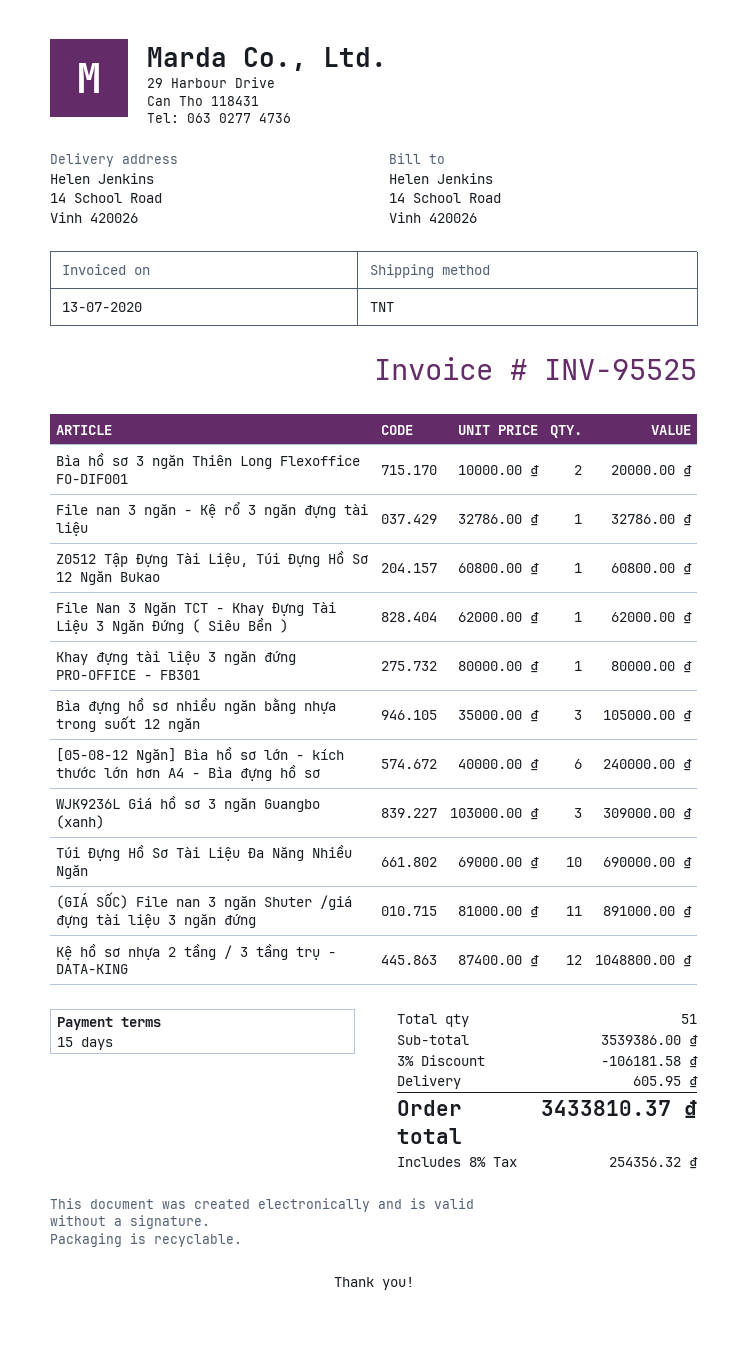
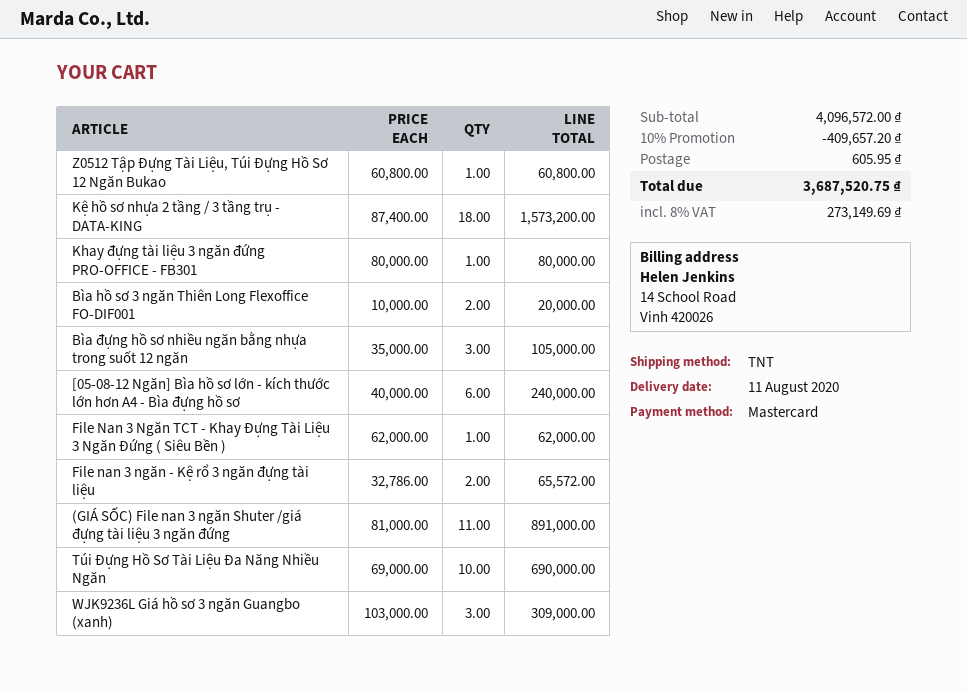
File nan 3 ngăn - Kệ rổ 3 ngăn đựng tài liệu: 1 x 32786.00 = 32786.00 -> 2 x 32786.00 = 65572.00
Kệ hồ sơ nhựa 2 tầng / 3 tầng trụ - DATA-KING: 12 x 87400.00 = 1048800.00 -> 18 x 87400.00 = 1573200.00
subtotal: 3539386.00 -> 4096572.00
discount: 3% = 106181.58 -> 10% = 409657.20
tax: 8% = 254356.32 -> 8% = 273149.69
total: 3433810.37 -> 3687520.75

